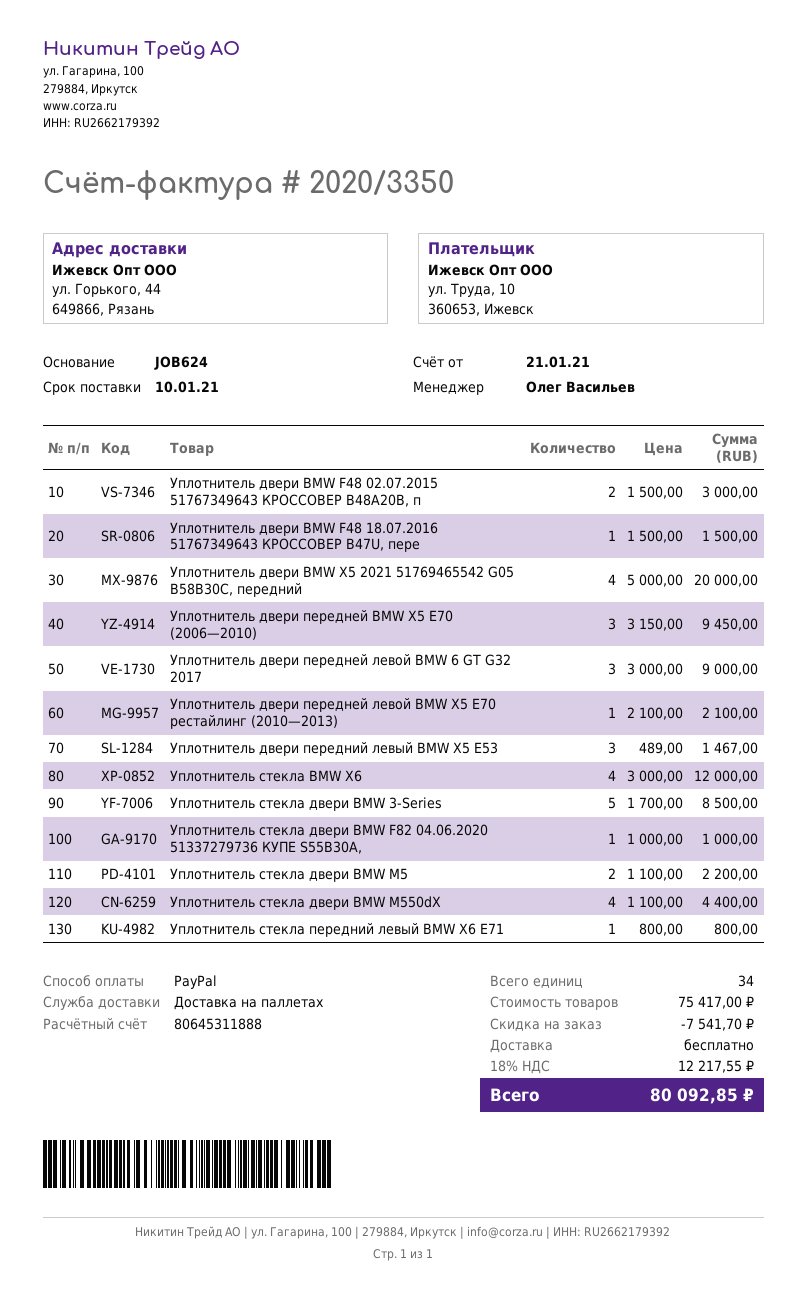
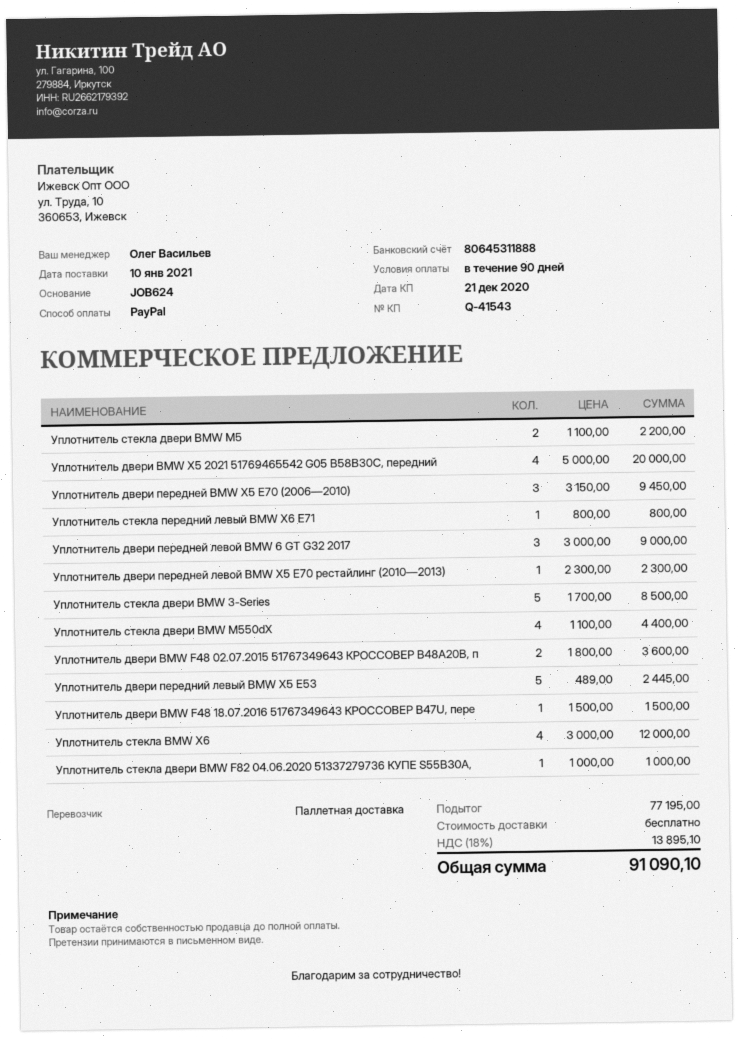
Уплотнитель двери BMW F48 02.07.2015 51767349643 КРОССОВЕР B48A20B, п: 2 x 1500.00 = 3000.00 -> 2 x 1800.00 = 3600.00
Уплотнитель двери передней левой BMW X5 E70 рестайлинг (2010—2013): 1 x 2100.00 = 2100.00 -> 1 x 2300.00 = 2300.00
Уплотнитель двери передний левый BMW X5 E53: 3 x 489.00 = 1467.00 -> 5 x 489.00 = 2445.00
subtotal: 75417.00 -> 77195.00
discount: 7541.70 -> none
tax: 18% = 12217.55 -> 18% = 13895.10
total: 80092.85 -> 91090.10

